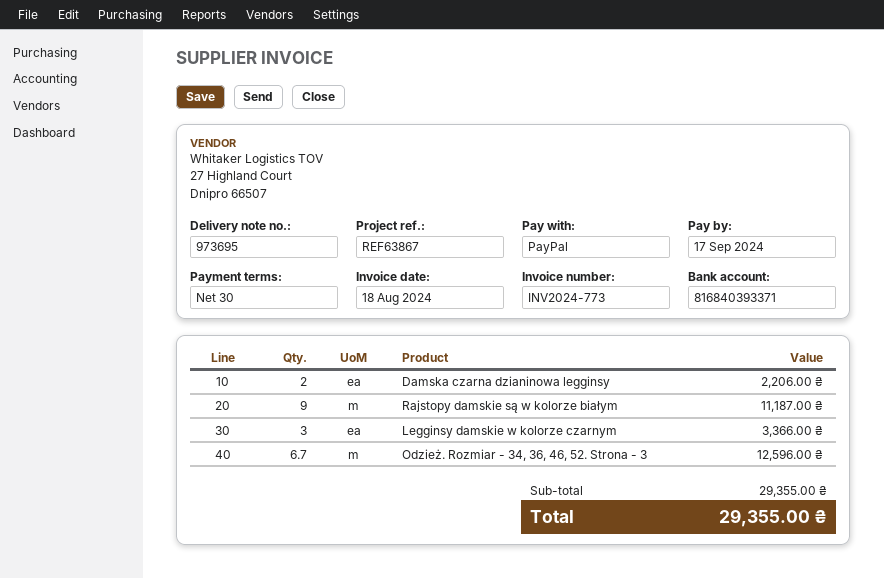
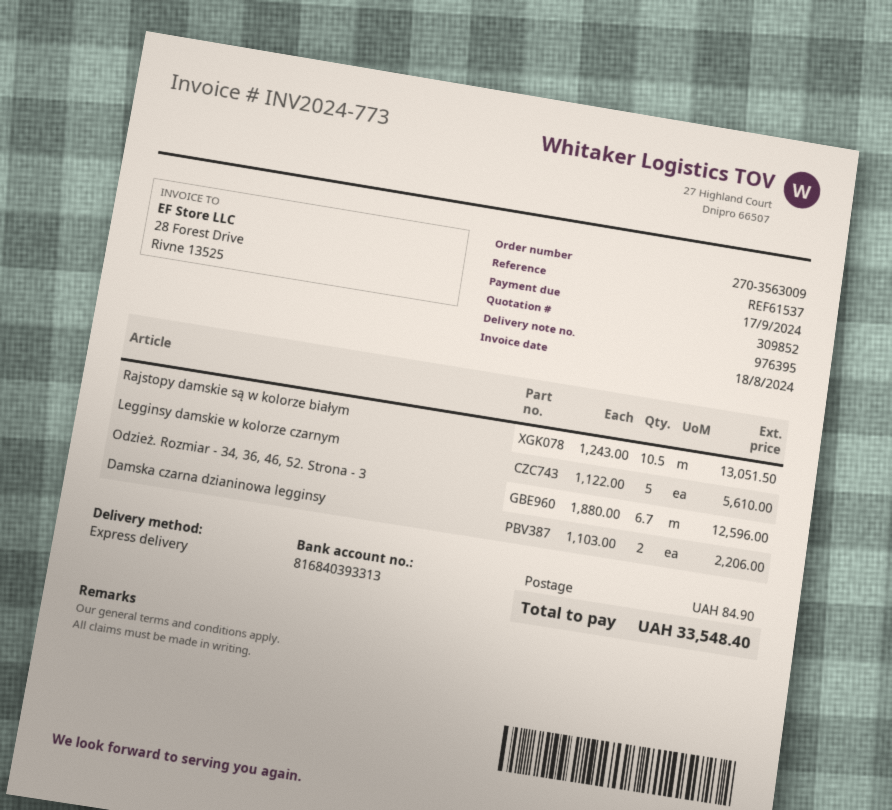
delivery note number: 973695 -> 976395
reference: REF63867 -> REF61537
bank account: 816840393371 -> 816840393313
Rajstopy damskie są w kolorze białym: 9 for 11187.00 -> 10.5 for 13051.50
Legginsy damskie w kolorze czarnym: 3 for 3366.00 -> 5 for 5610.00
shipping: none -> 84.90
total: 29355.00 -> 33548.40

